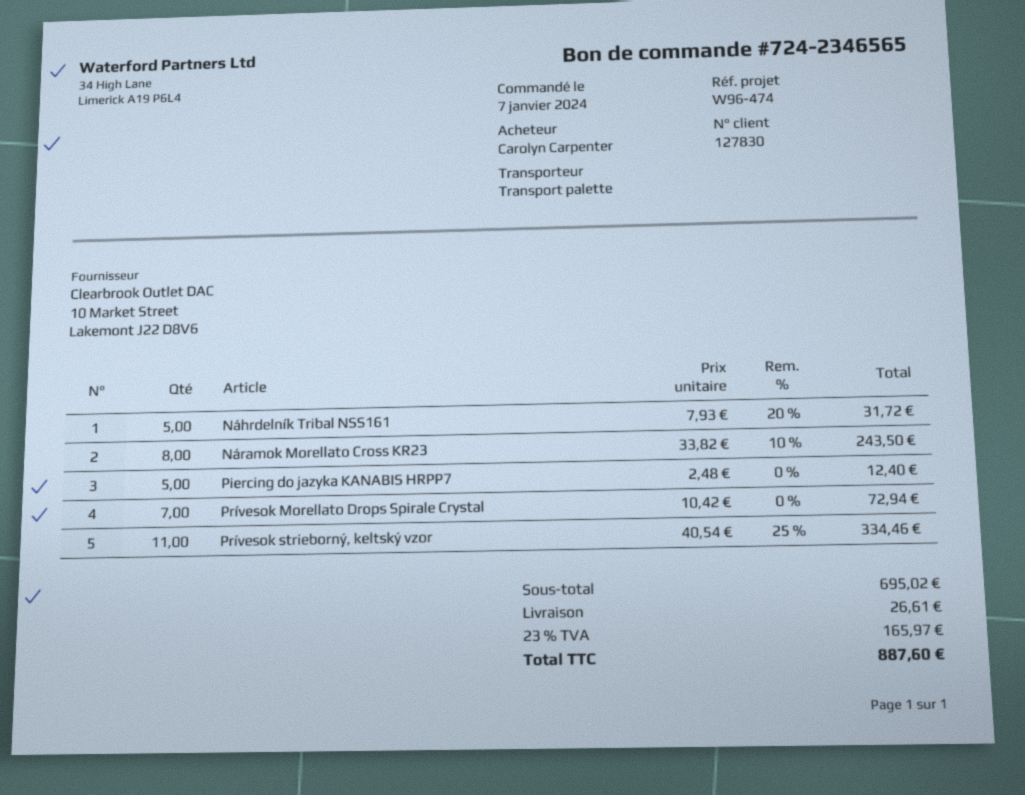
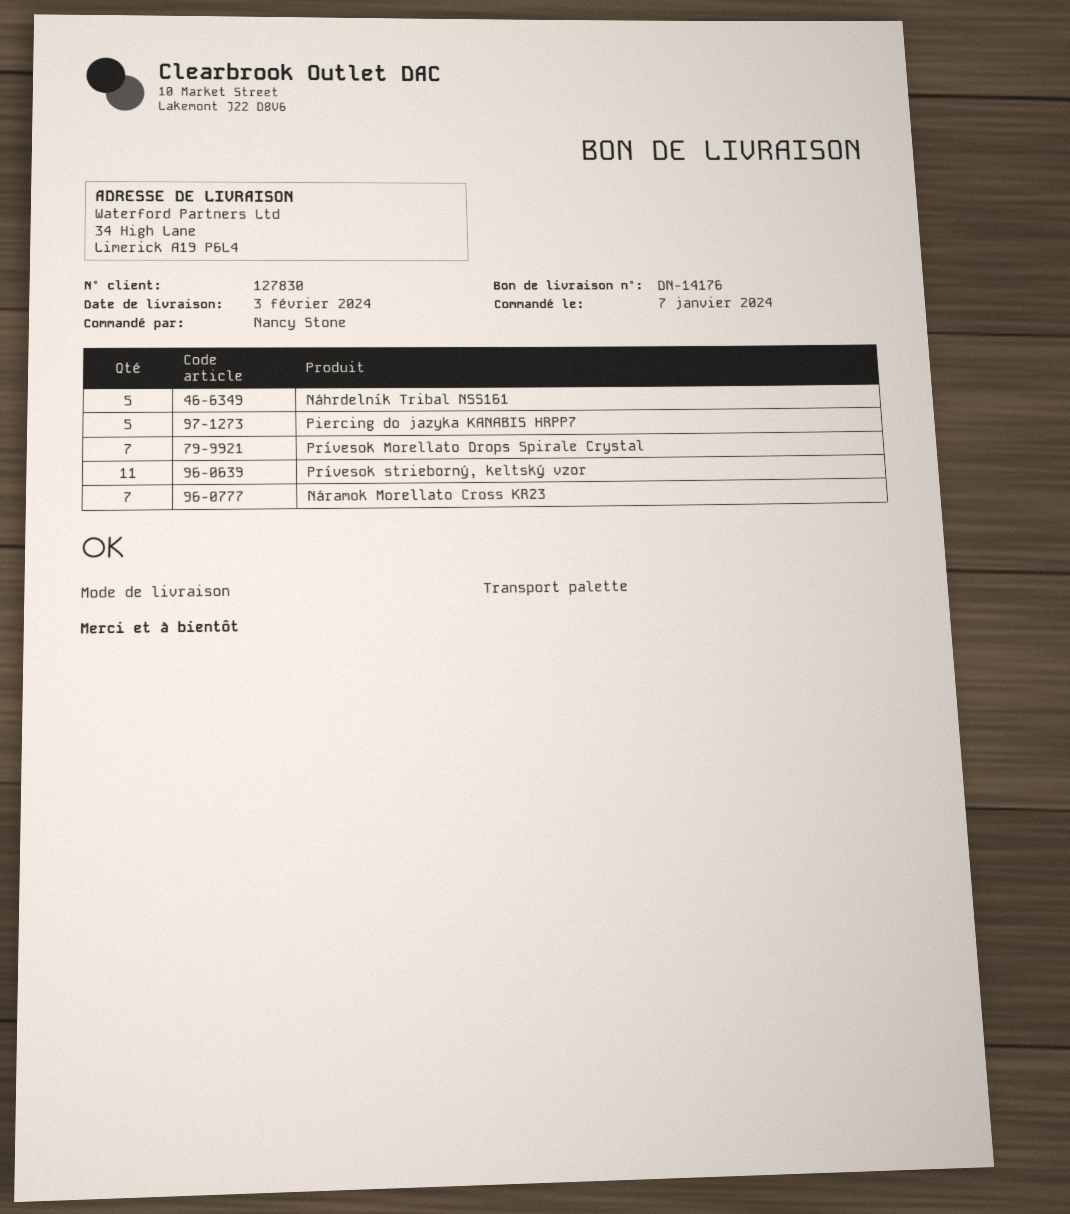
ordered by: Carolyn Carpenter -> Nancy Stone
Náramok Morellato Cross KR23: 8 -> 7

